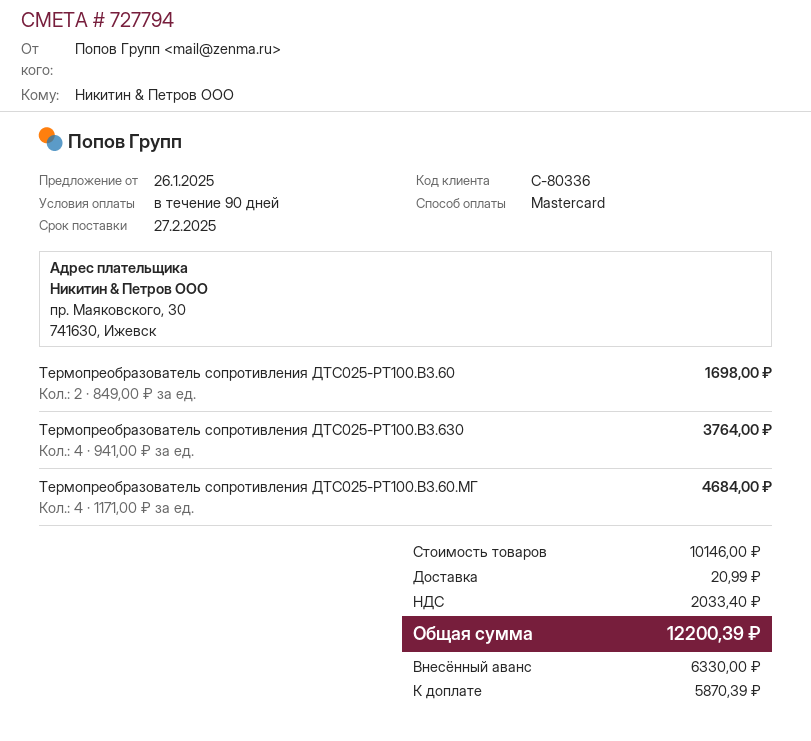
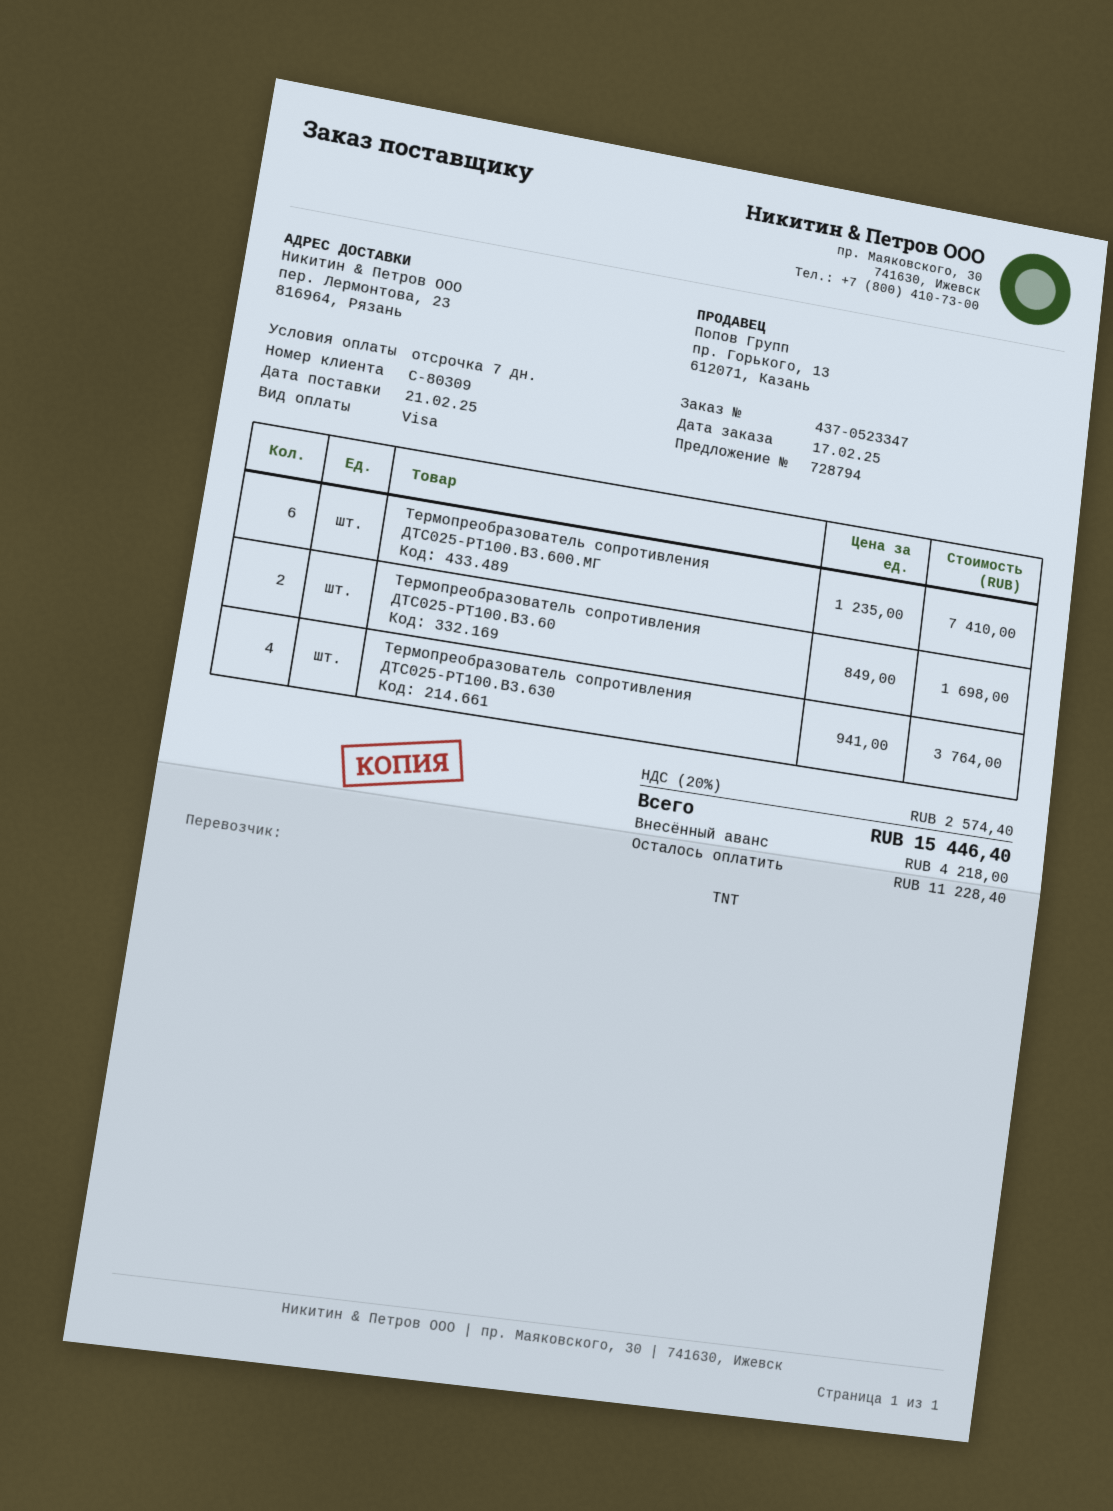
quote number: 727794 -> 728794
delivery date: 2025-02-27 -> 2025-02-21
payment terms: 90 days -> 7 days
customer number: C-80336 -> C-80309
payment method: Mastercard -> Visa
Термопреобразователь сопротивления ДТС025-РТ100.В3.60.МГ: 4 x 1171.00 = 4684.00 -> none
Термопреобразователь сопротивления ДТС025-РТ100.В3.600.МГ: none -> 6 x 1235.00 = 7410.00
shipping: 20.99 -> none
tax: 2033.40 -> 2574.40
total: 12200.39 -> 15446.40
deposit: 6330.00 -> 4218.00
balance: 5870.39 -> 11228.40

